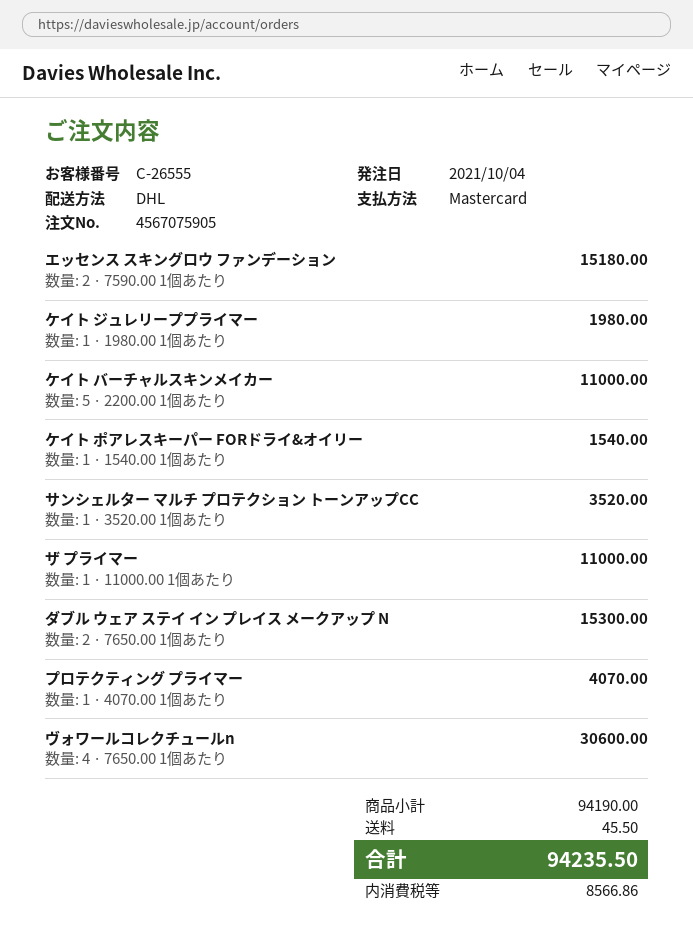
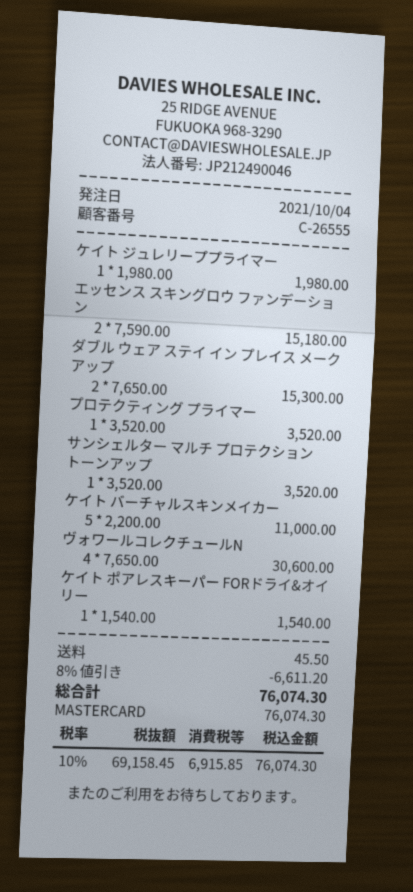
ザ プライマー: 1 x 11000.00 = 11000.00 -> none
プロテクティング プライマー: 1 x 4070.00 = 4070.00 -> 1 x 3520.00 = 3520.00
discount: none -> 8% = 6611.20
tax: 8566.86 -> 6915.85
total: 94235.50 -> 76074.30

